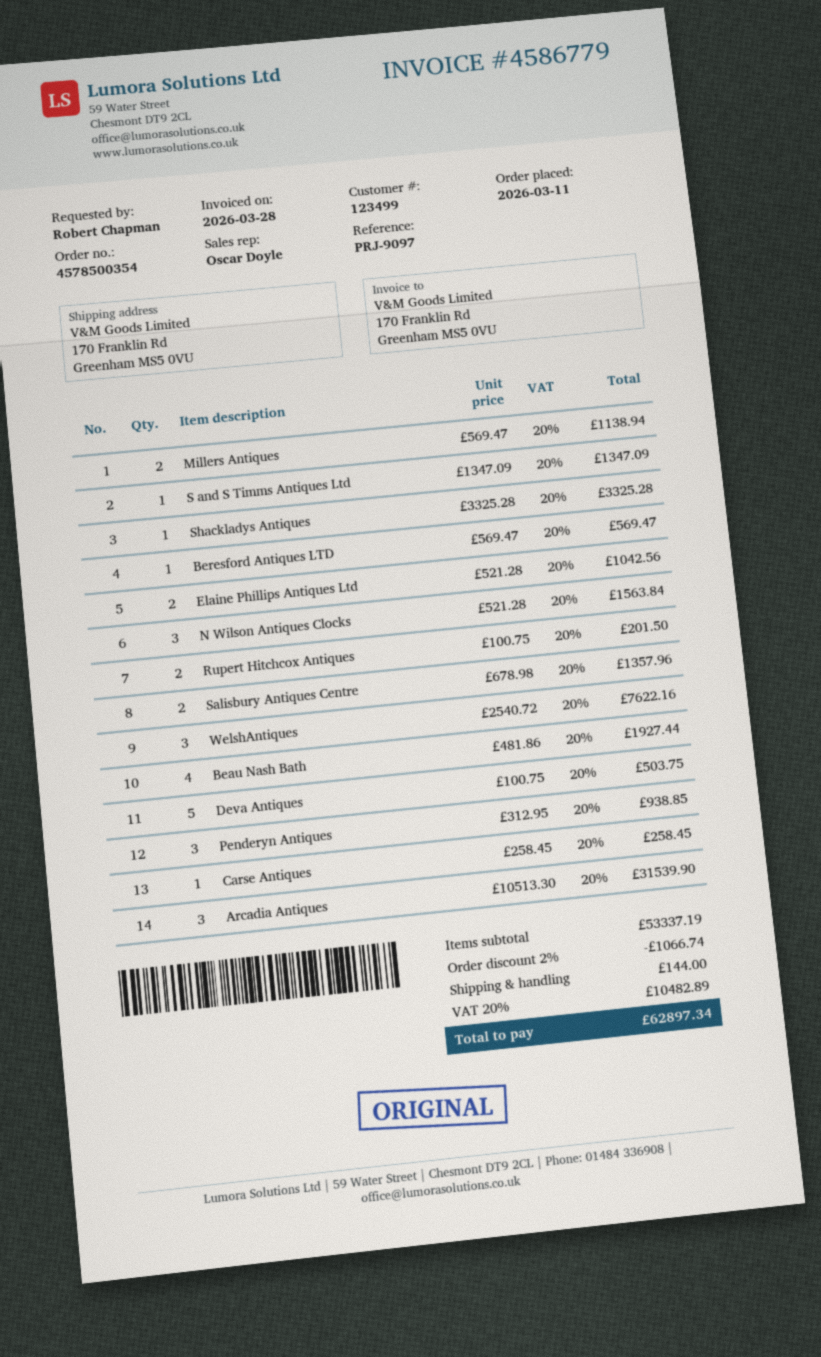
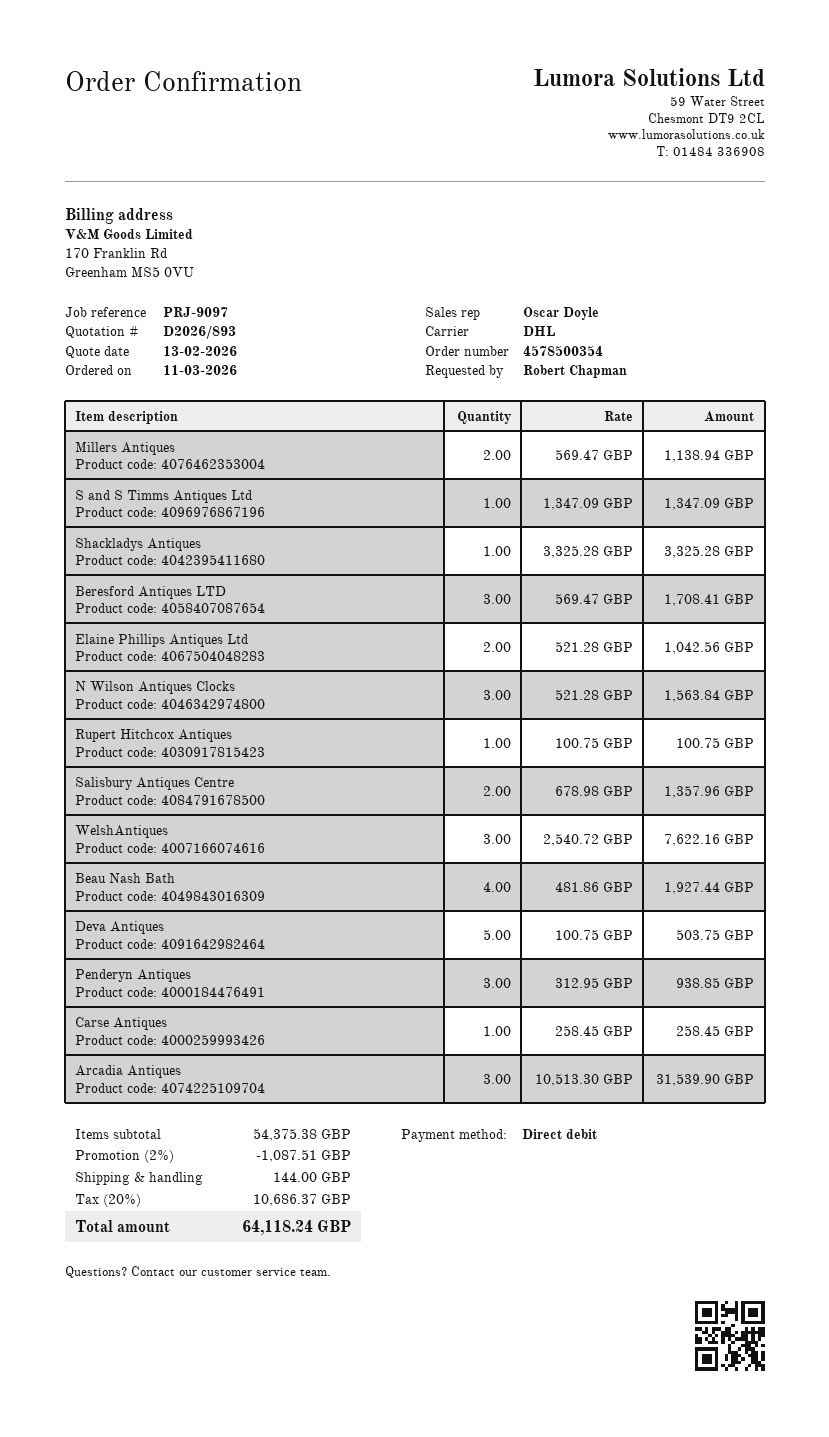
Beresford Antiques LTD: 1 x 569.47 = 569.47 -> 3 x 569.47 = 1708.41
Rupert Hitchcox Antiques: 2 x 100.75 = 201.50 -> 1 x 100.75 = 100.75
subtotal: 53337.19 -> 54375.38
discount: 2% = 1066.74 -> 2% = 1087.51
tax: 20% = 10482.89 -> 20% = 10686.37
total: 62897.34 -> 64118.24

